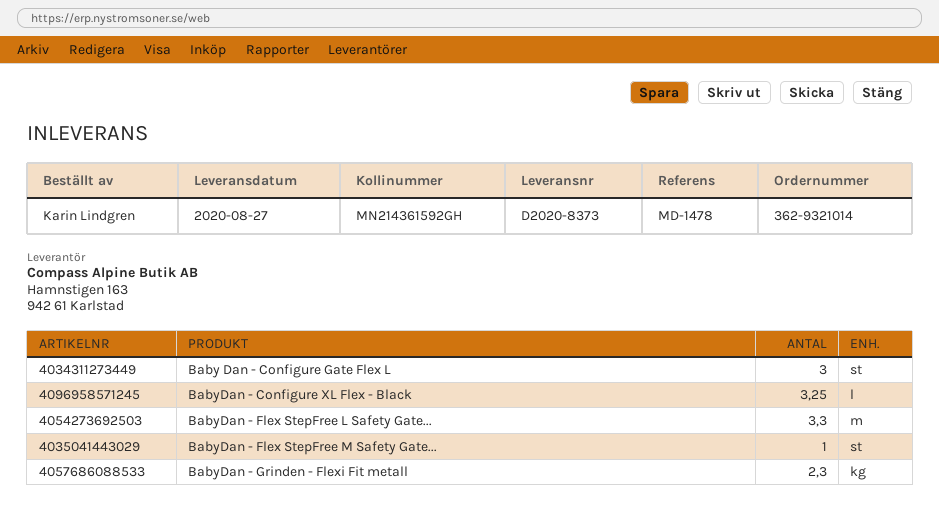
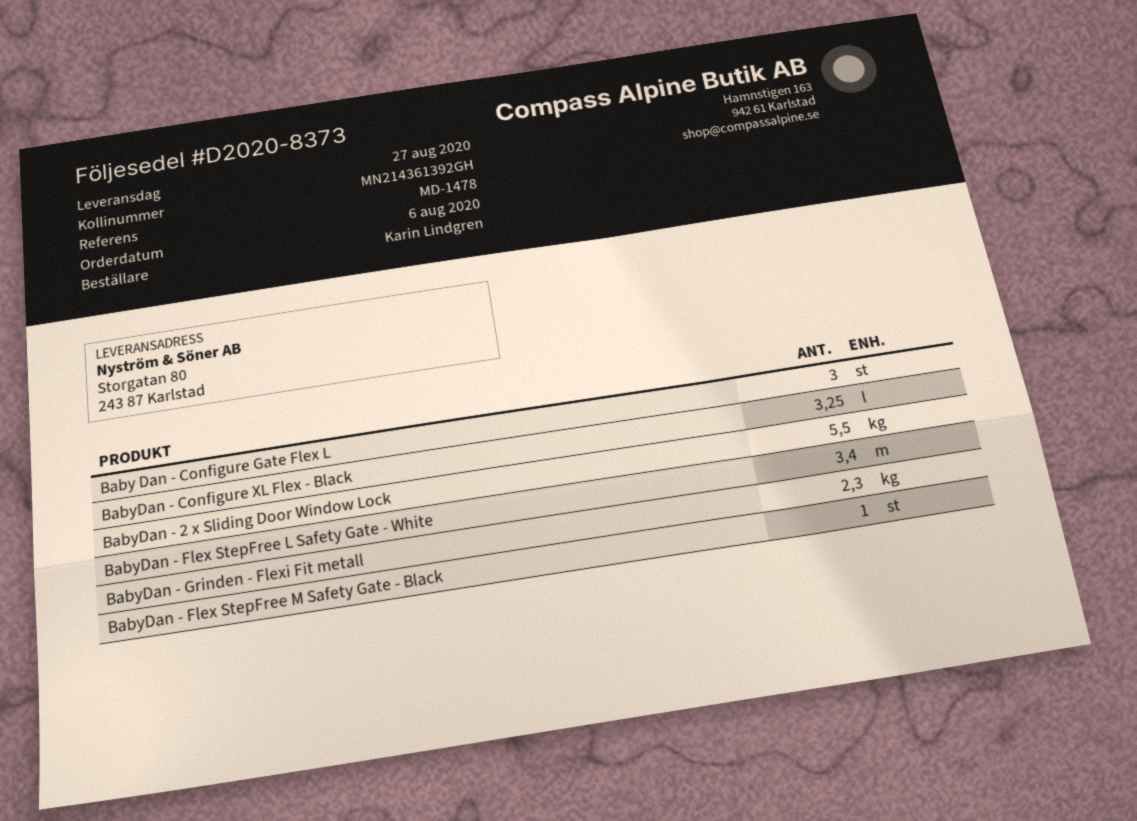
tracking number: MN214361592GH -> MN214361392GH
BabyDan - Flex StepFree L Safety Gate...: 3.3 -> 3.4
BabyDan - 2 x Sliding Door Window Lock: none -> 5.5

